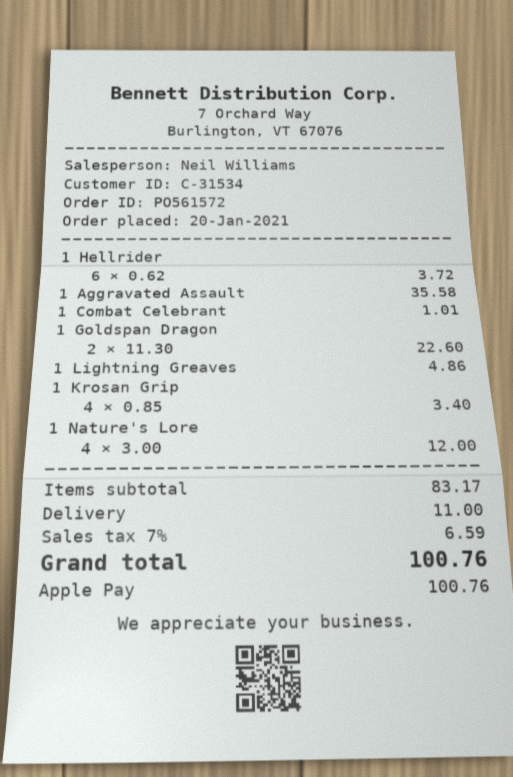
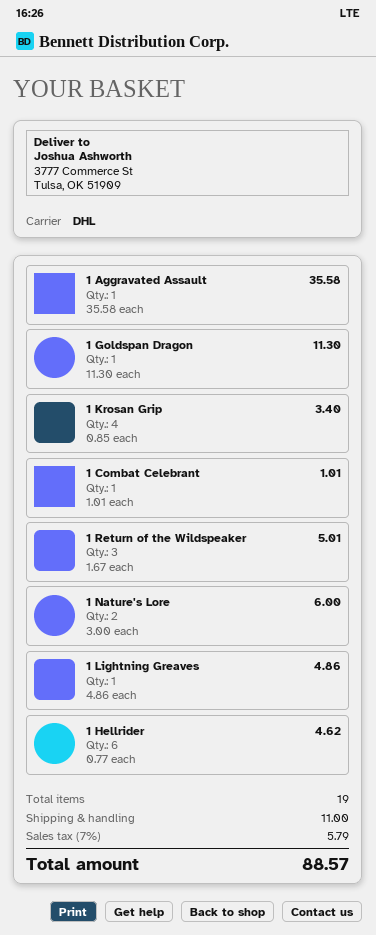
1 Hellrider: 6 x 0.62 = 3.72 -> 6 x 0.77 = 4.62
1 Goldspan Dragon: 2 x 11.30 = 22.60 -> 1 x 11.30 = 11.30
1 Nature's Lore: 4 x 3.00 = 12.00 -> 2 x 3.00 = 6.00
1 Return of the Wildspeaker: none -> 3 x 1.67 = 5.01
tax: 7% = 6.59 -> 7% = 5.79
total: 100.76 -> 88.57

